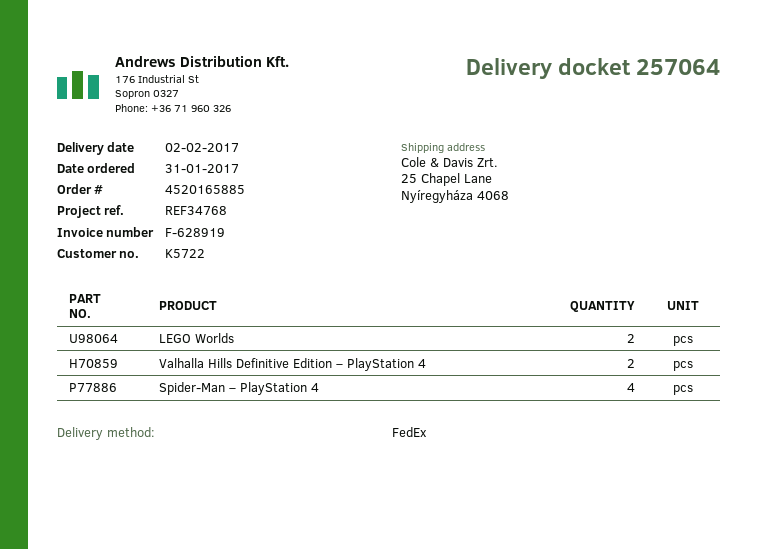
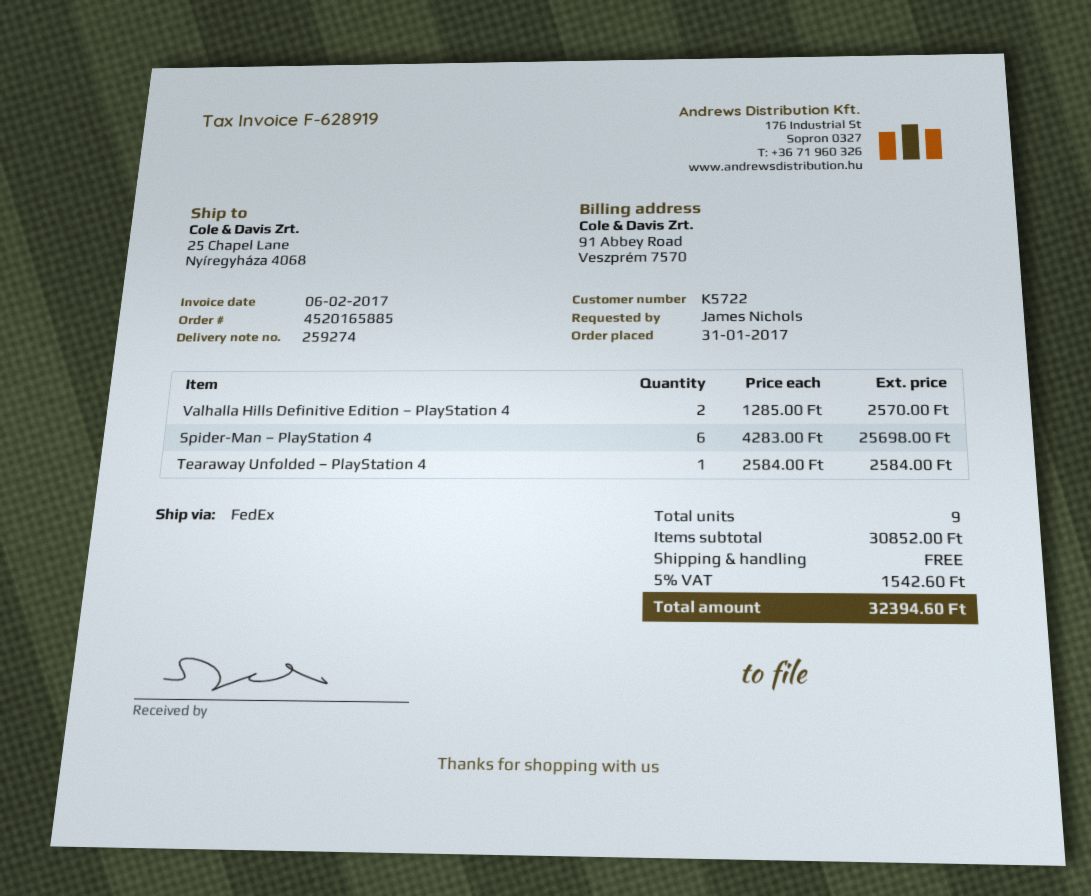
delivery note number: 257064 -> 259274
LEGO Worlds: 2 -> none
Spider-Man – PlayStation 4: 4 -> 6
Tearaway Unfolded – PlayStation 4: none -> 1

